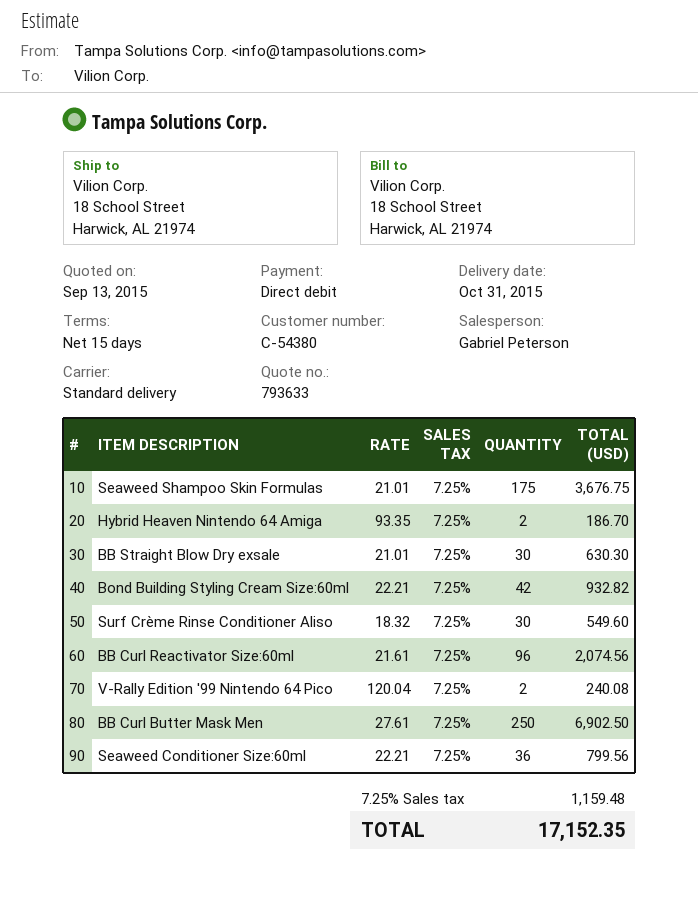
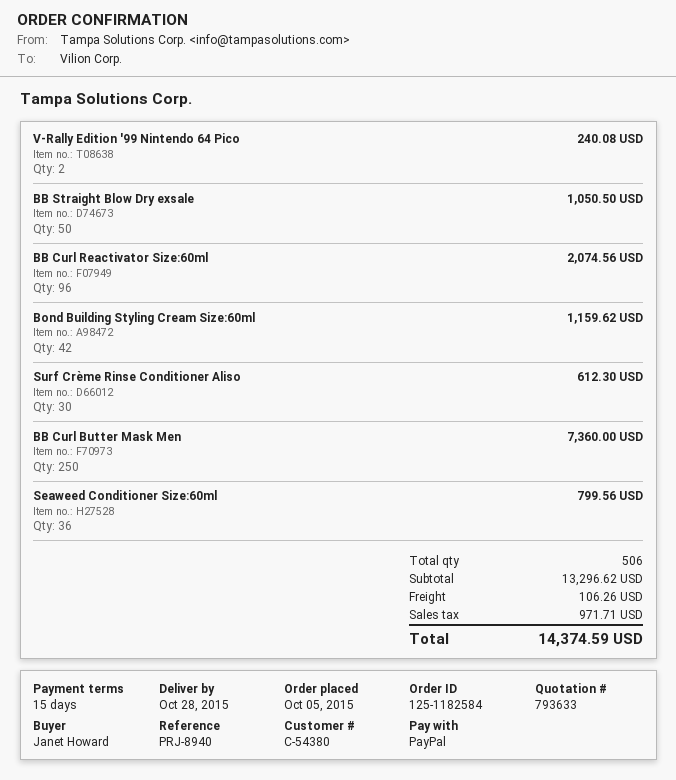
delivery date: 2015-10-31 -> 2015-10-28
payment method: direct debit -> PayPal
Seaweed Shampoo Skin Formulas: 175 for 3676.75 -> none
Hybrid Heaven Nintendo 64 Amiga: 2 for 186.70 -> none
BB Straight Blow Dry exsale: 30 for 630.30 -> 50 for 1050.50
Bond Building Styling Cream Size:60ml: 42 for 932.82 -> 42 for 1159.62
Surf Crème Rinse Conditioner Aliso: 30 for 549.60 -> 30 for 612.30
BB Curl Butter Mask Men: 250 for 6902.50 -> 250 for 7360.00
shipping: none -> 106.26
tax: 1159.48 -> 971.71
total: 17152.35 -> 14374.59

